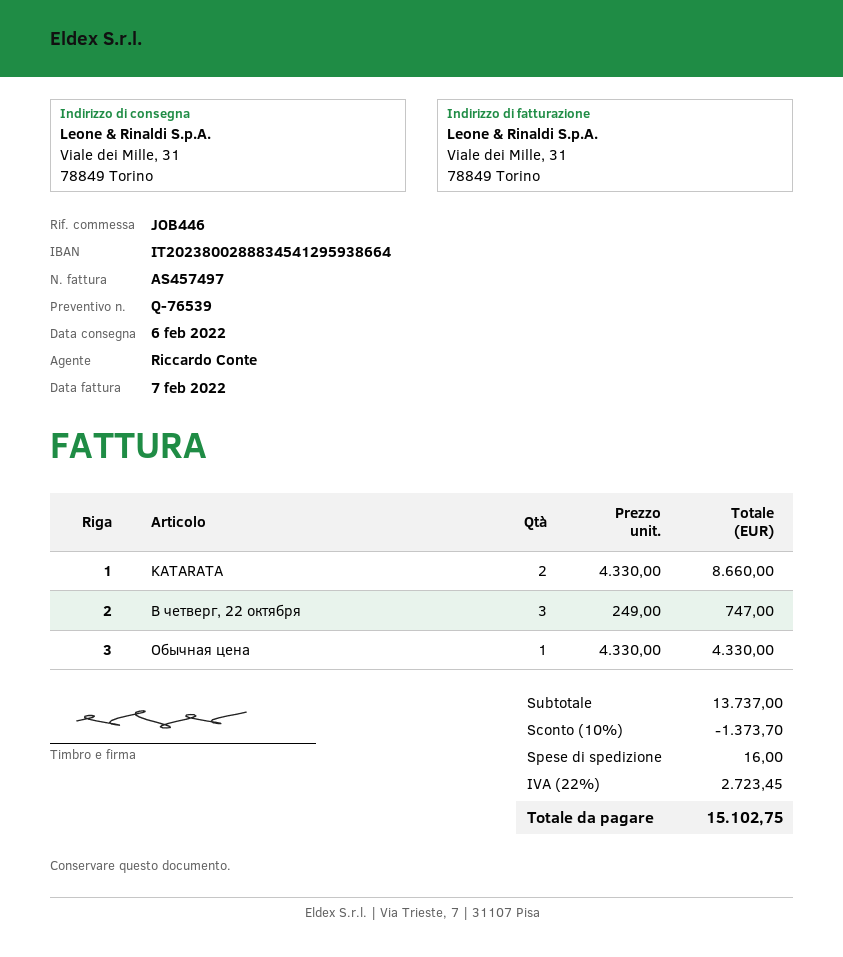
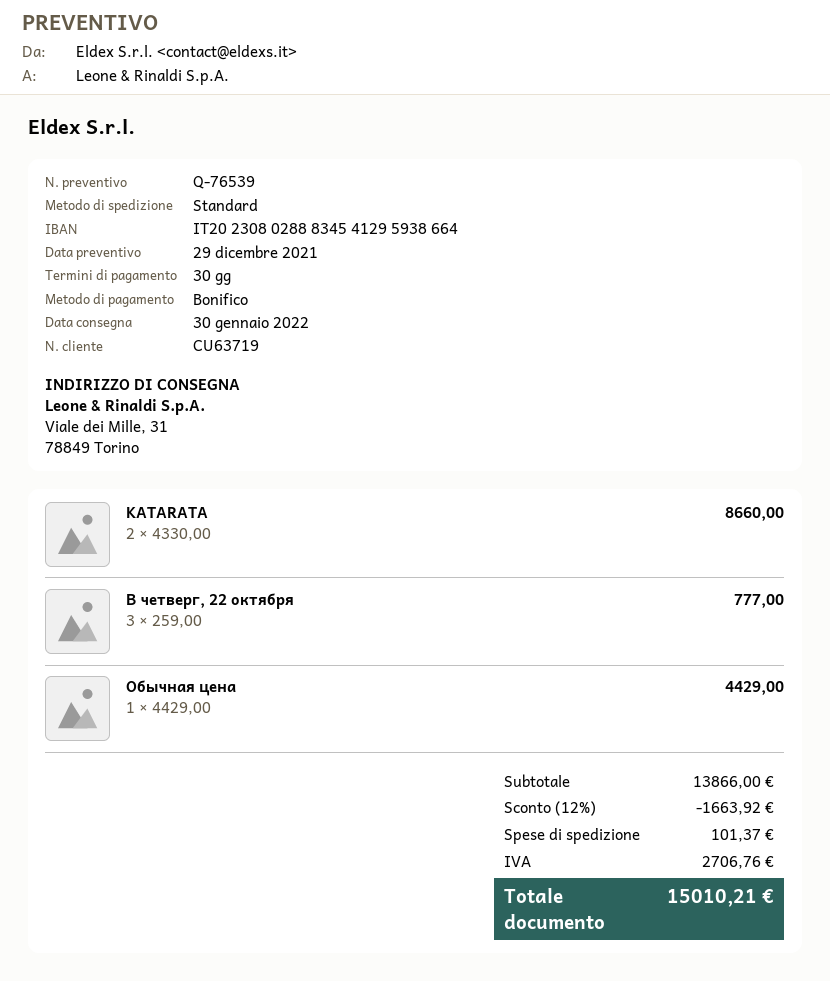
delivery date: 2022-02-06 -> 2022-01-30
bank account: IT2023800288834541295938664 -> IT2023080288834541295938664
В четверг, 22 октября: 3 x 249.00 = 747.00 -> 3 x 259.00 = 777.00
Обычная цена: 1 x 4330.00 = 4330.00 -> 1 x 4429.00 = 4429.00
subtotal: 13737.00 -> 13866.00
discount: 10% = 1373.70 -> 12% = 1663.92
shipping: 16.00 -> 101.37
tax: 2723.45 -> 2706.76
total: 15102.75 -> 15010.21

